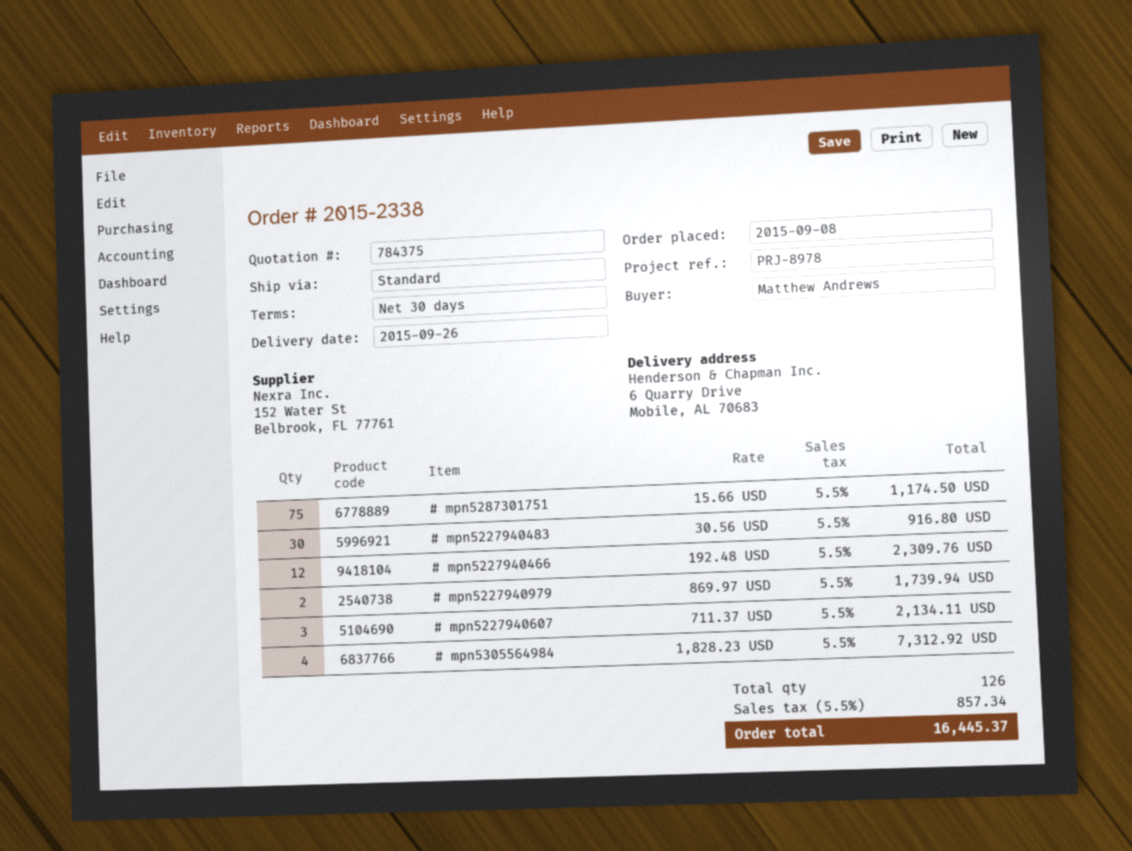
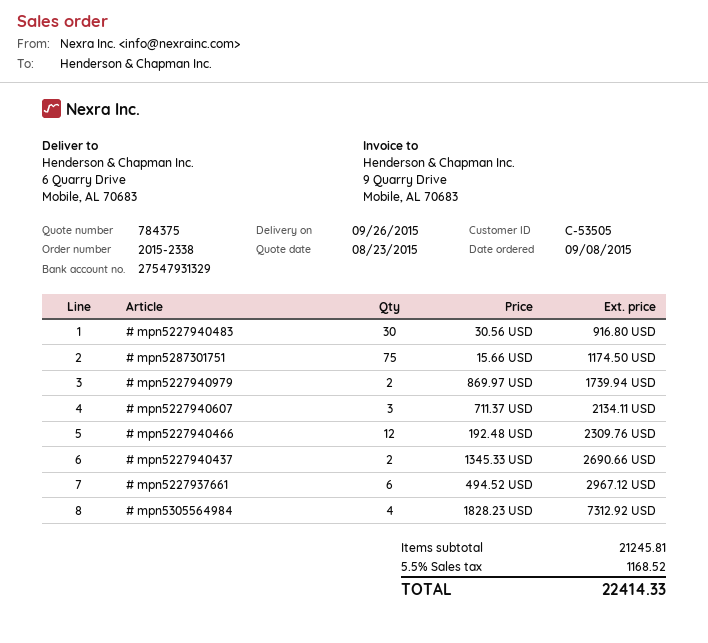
# mpn5227940437: none -> 2 x 1345.33 = 2690.66
# mpn5227937661: none -> 6 x 494.52 = 2967.12
tax: 5.5% = 857.34 -> 5.5% = 1168.52
total: 16445.37 -> 22414.33

